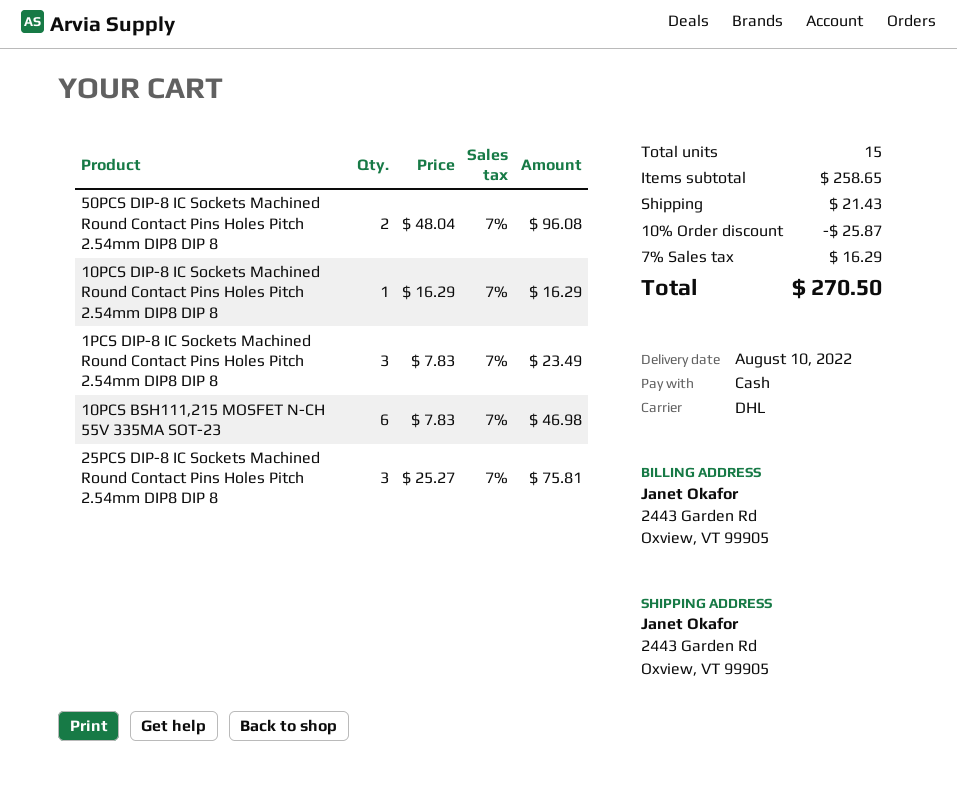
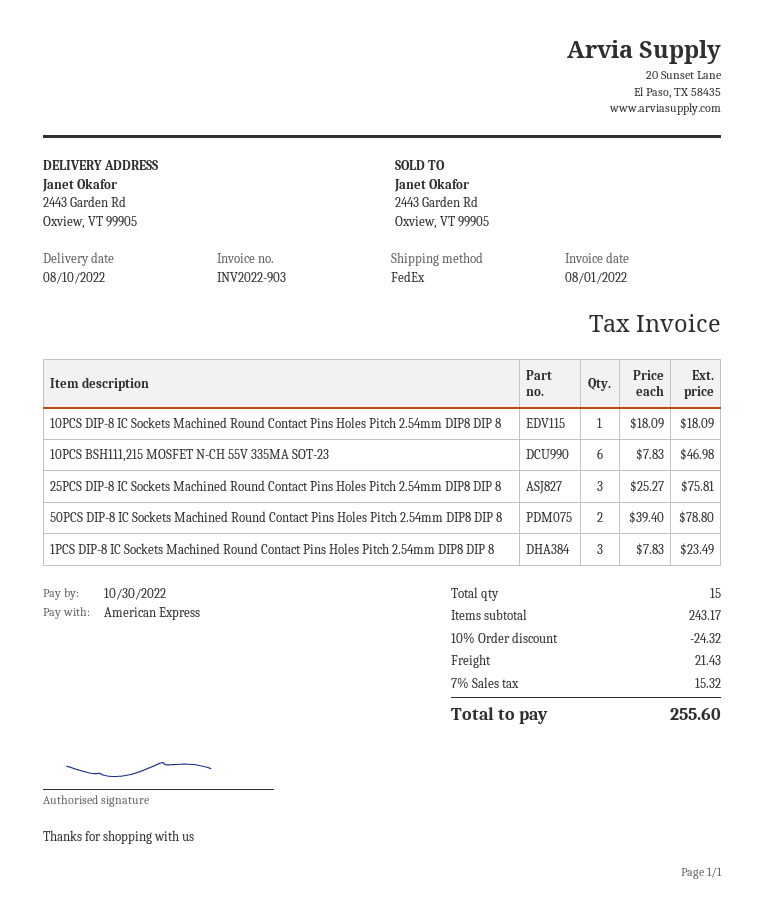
payment method: cash -> American Express
shipping method: DHL -> FedEx
50PCS DIP-8 IC Sockets Machined Round Contact Pins Holes Pitch 2.54mm DIP8 DIP 8: 2 x 48.04 = 96.08 -> 2 x 39.40 = 78.80
10PCS DIP-8 IC Sockets Machined Round Contact Pins Holes Pitch 2.54mm DIP8 DIP 8: 1 x 16.29 = 16.29 -> 1 x 18.09 = 18.09
subtotal: 258.65 -> 243.17
discount: 10% = 25.87 -> 10% = 24.32
tax: 7% = 16.29 -> 7% = 15.32
total: 270.50 -> 255.60

